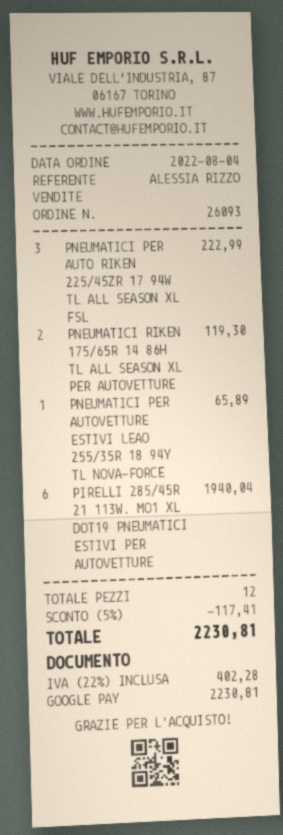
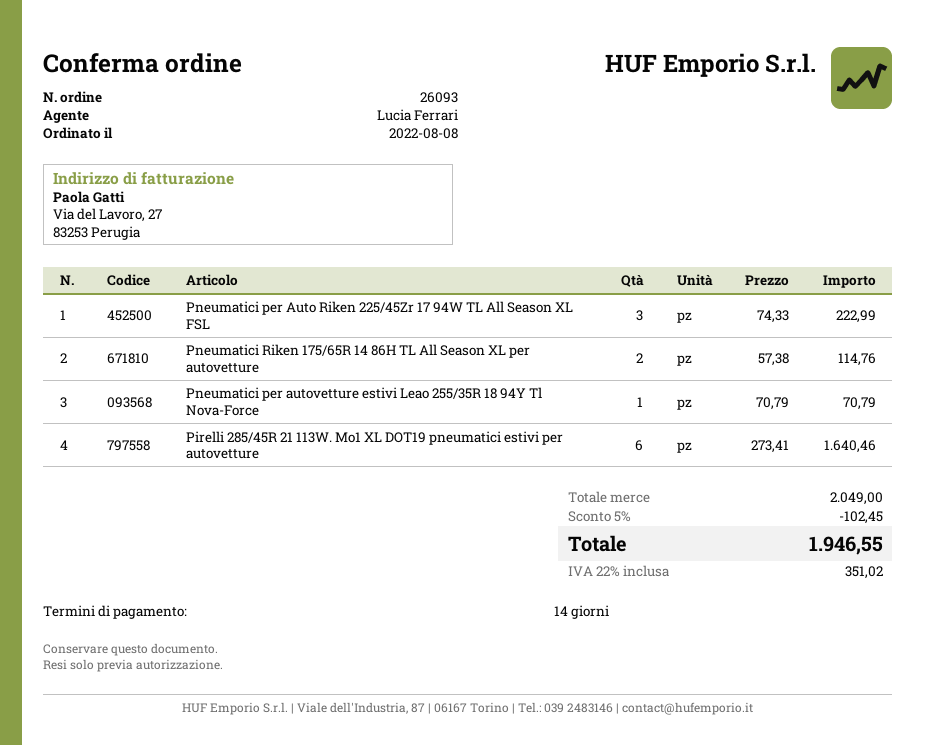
order date: 2022-08-04 -> 2022-08-08
sales rep: ALESSIA RIZZO -> Lucia Ferrari
PNEUMATICI RIKEN 175/65R 14 86H TL ALL SEASON XL PER AUTOVETTURE: 2 for 119.30 -> 2 for 114.76
PNEUMATICI PER AUTOVETTURE ESTIVI LEAO 255/35R 18 94Y TL NOVA-FORCE: 1 for 65.89 -> 1 for 70.79
PIRELLI 285/45R 21 113W. MO1 XL DOT19 PNEUMATICI ESTIVI PER AUTOVETTURE: 6 for 1940.04 -> 6 for 1640.46
discount: 5% = 117.41 -> 5% = 102.45
tax: 22% = 402.28 -> 22% = 351.02
total: 2230.81 -> 1946.55

